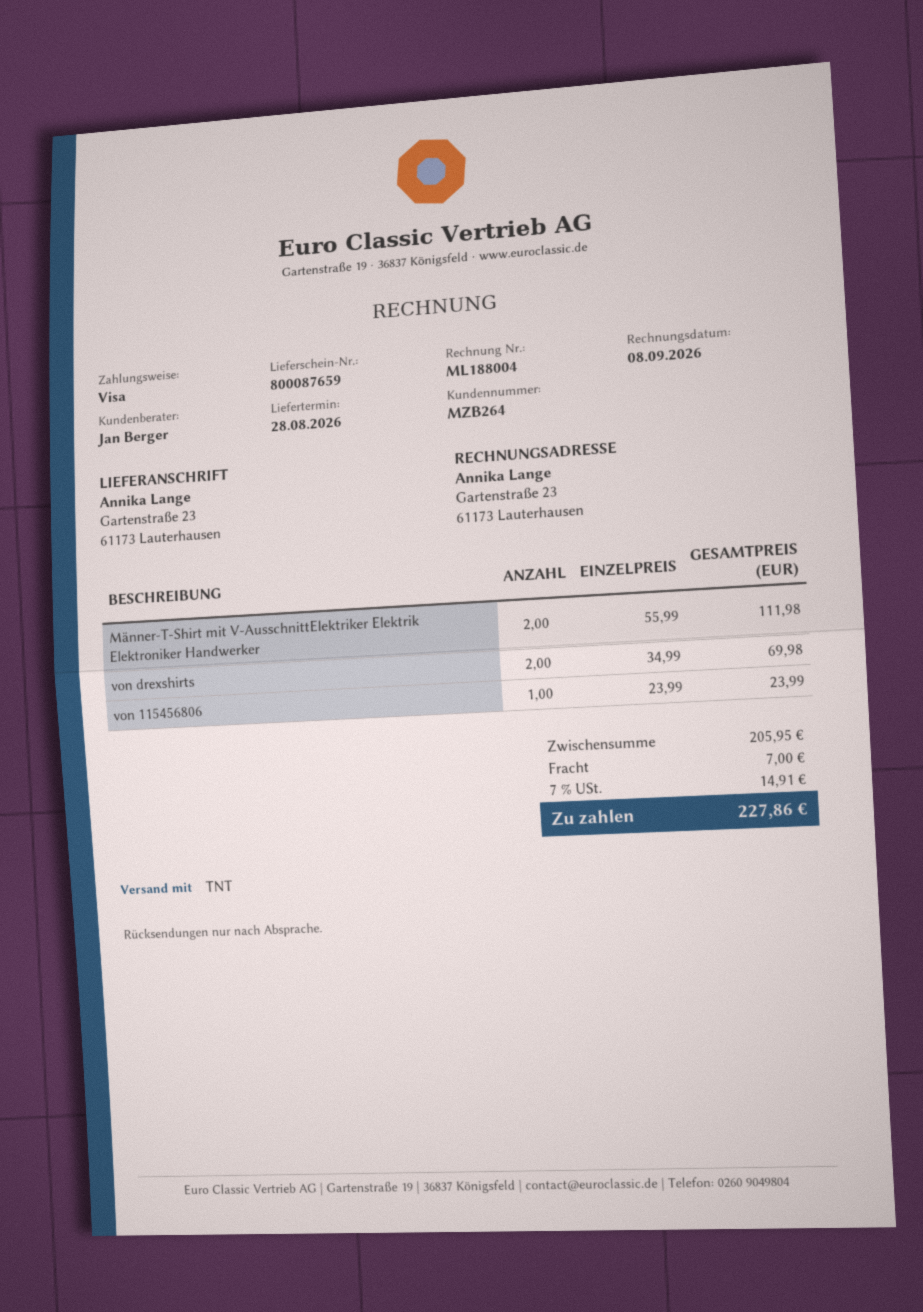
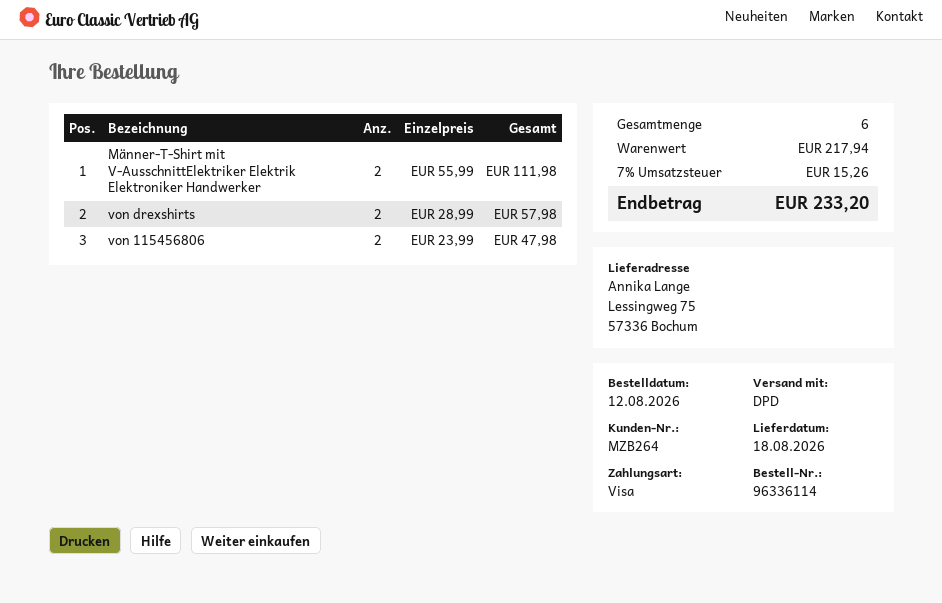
delivery date: 2026-08-28 -> 2026-08-18
shipping method: TNT -> DPD
ship to: Gartenstraße 23, 61173 Lauterhausen -> Lessingweg 75, 57336 Bochum
von drexshirts: 2 x 34.99 = 69.98 -> 2 x 28.99 = 57.98
von 115456806: 1 x 23.99 = 23.99 -> 2 x 23.99 = 47.98
subtotal: 205.95 -> 217.94
shipping: 7.00 -> none
tax: 7% = 14.91 -> 7% = 15.26
total: 227.86 -> 233.20

